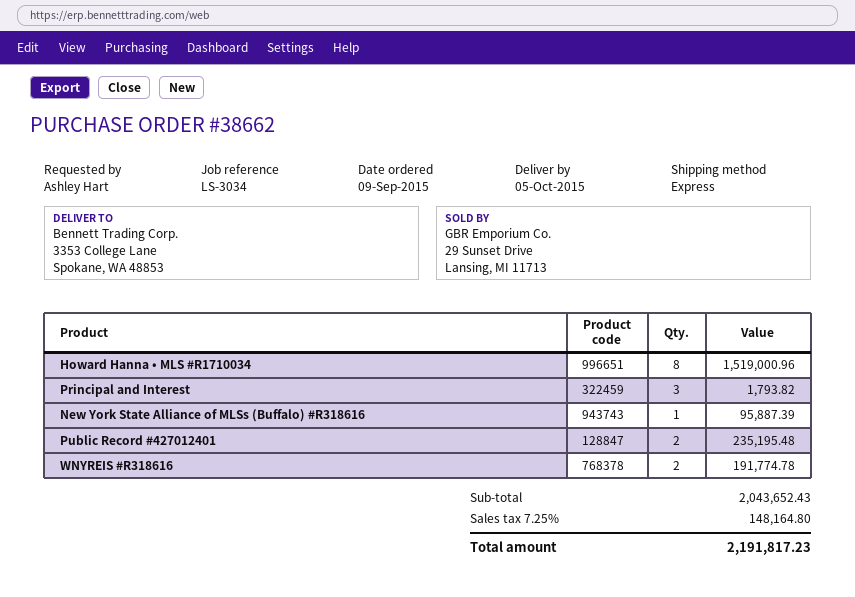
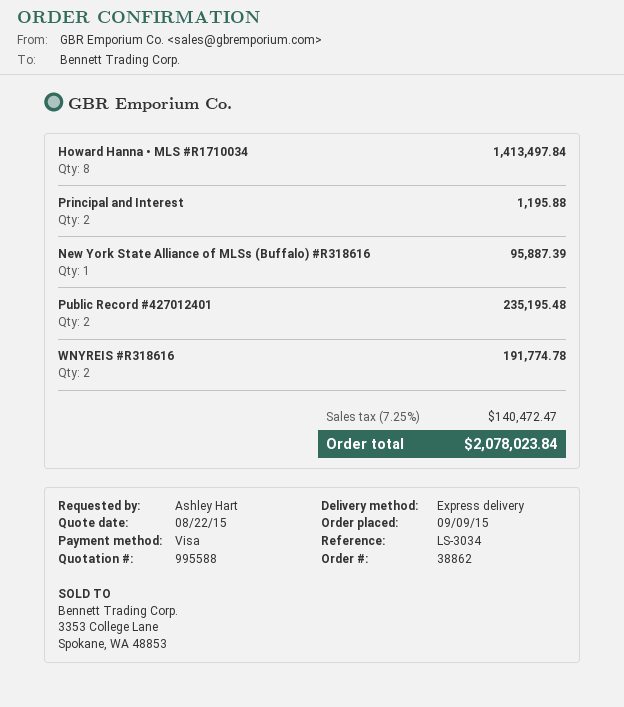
order number: 38662 -> 38862
Howard Hanna • MLS #R1710034: 8 for 1519000.96 -> 8 for 1413497.84
Principal and Interest: 3 for 1793.82 -> 2 for 1195.88
tax: 7.25% = 148164.80 -> 7.25% = 140472.47
total: 2191817.23 -> 2078023.84

